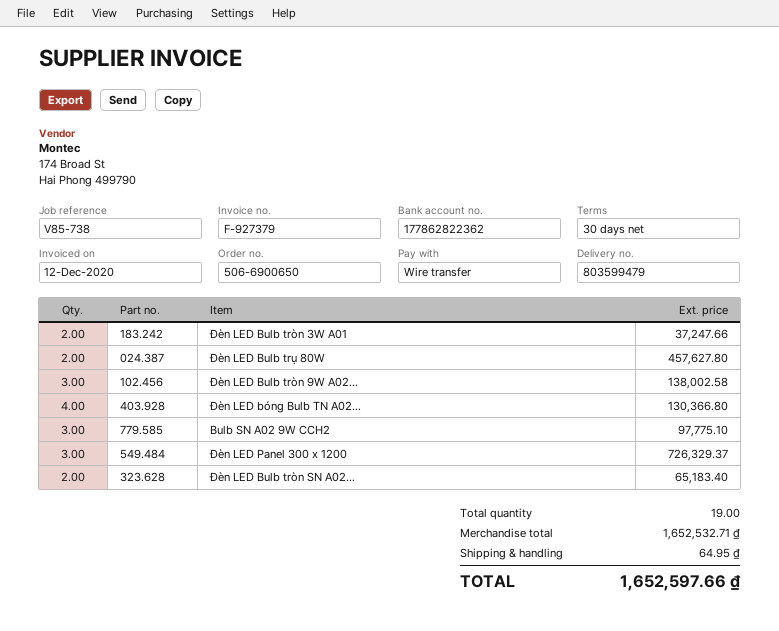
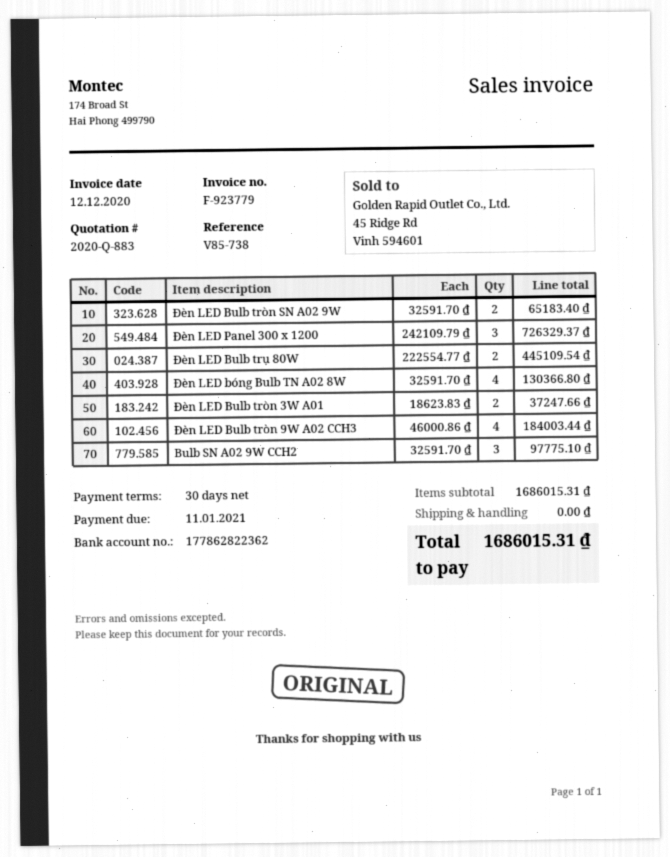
invoice number: F-927379 -> F-923779
Đèn LED Bulb trụ 80W: 2 for 457627.80 -> 2 for 445109.54
Đèn LED Bulb tròn 9W A02...: 3 for 138002.58 -> 4 for 184003.44
subtotal: 1652532.71 -> 1686015.31
shipping: 64.95 -> 0.00
total: 1652597.66 -> 1686015.31

